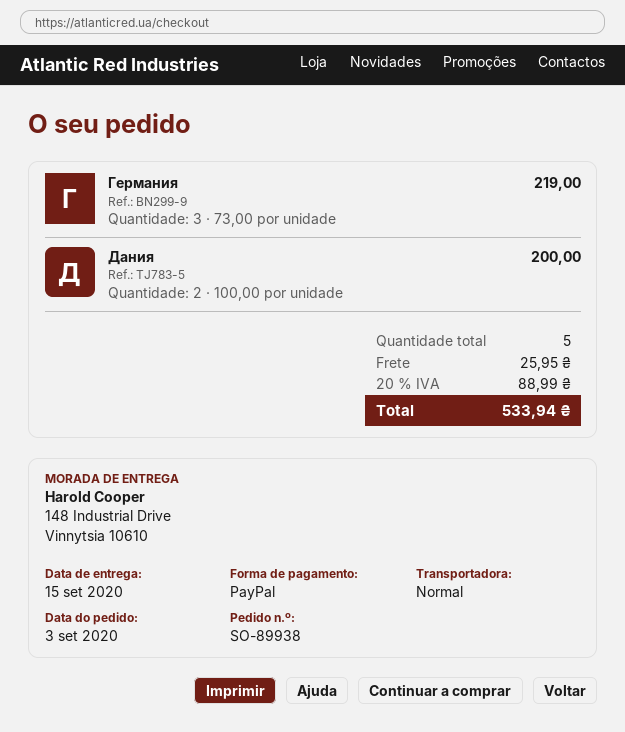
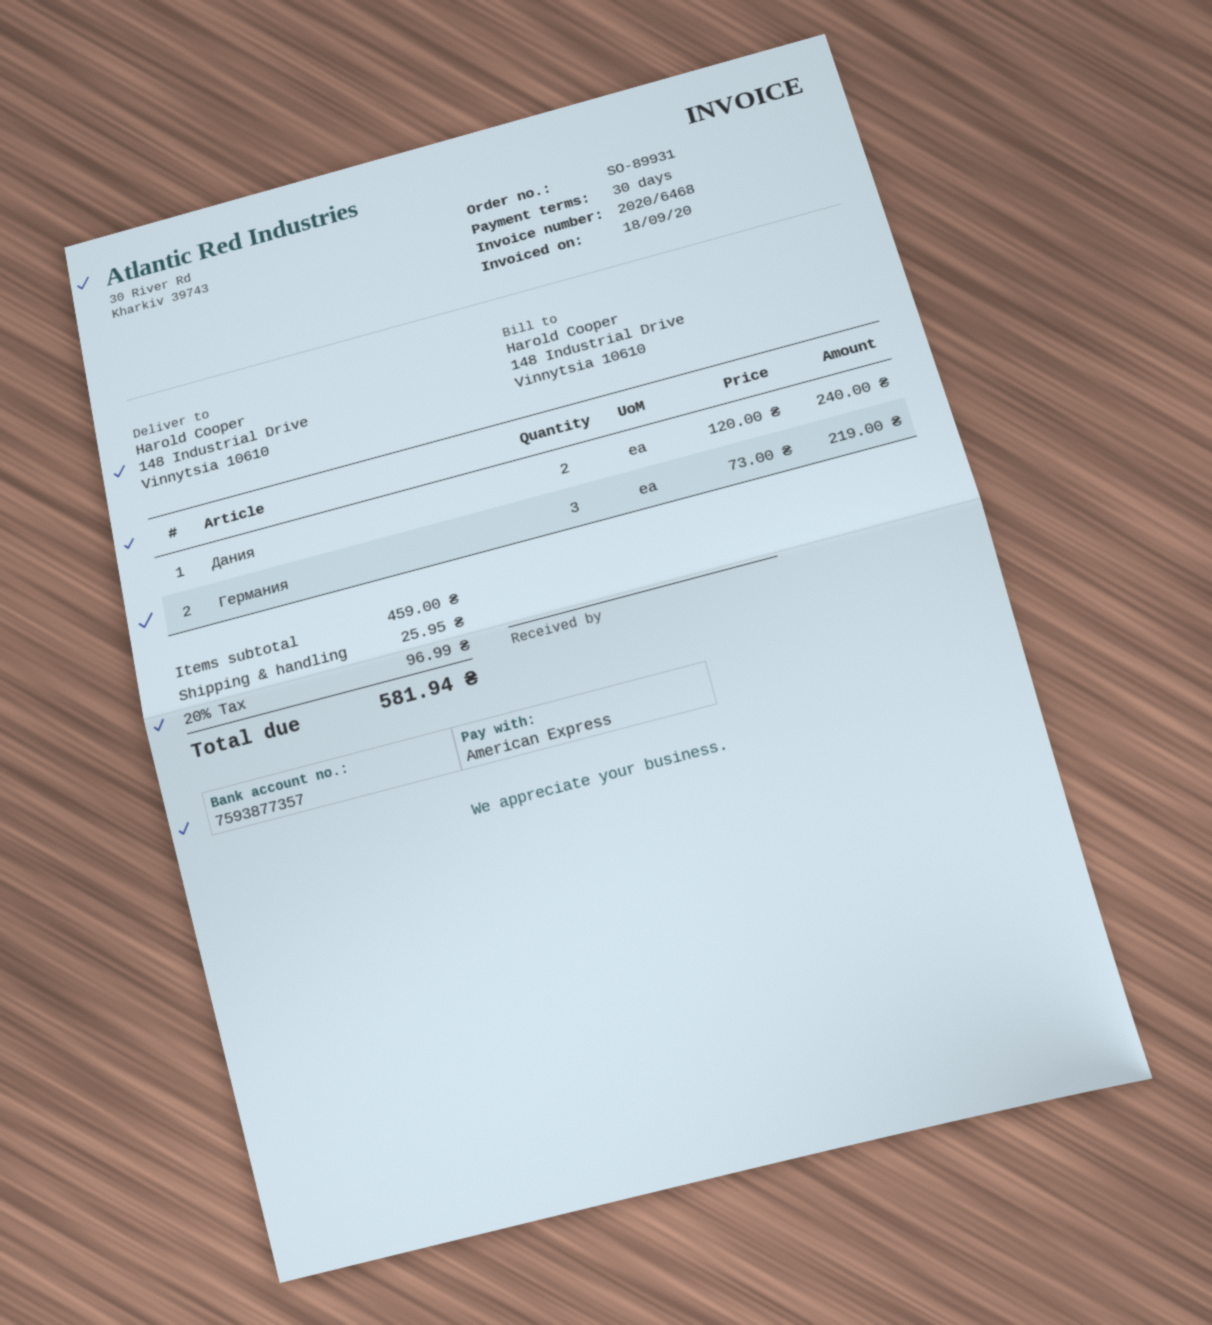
order number: SO-89938 -> SO-89931
payment method: PayPal -> American Express
Дания: 2 x 100.00 = 200.00 -> 2 x 120.00 = 240.00
tax: 20% = 88.99 -> 20% = 96.99
total: 533.94 -> 581.94

